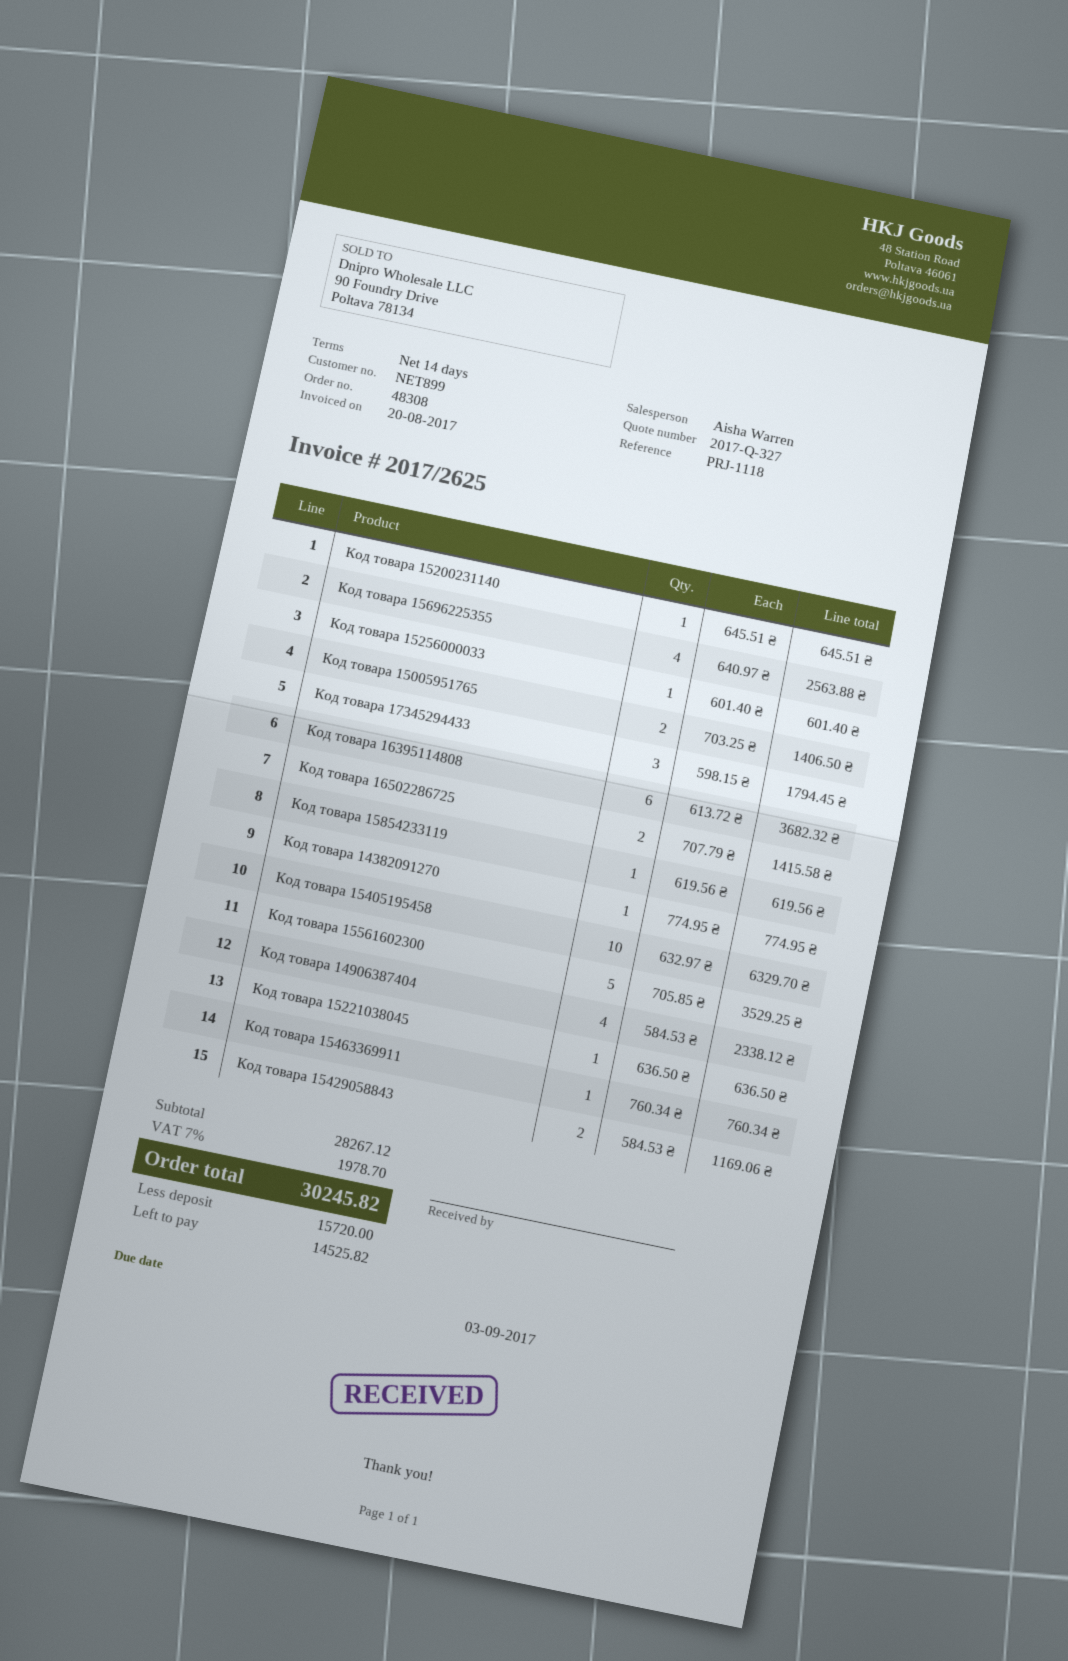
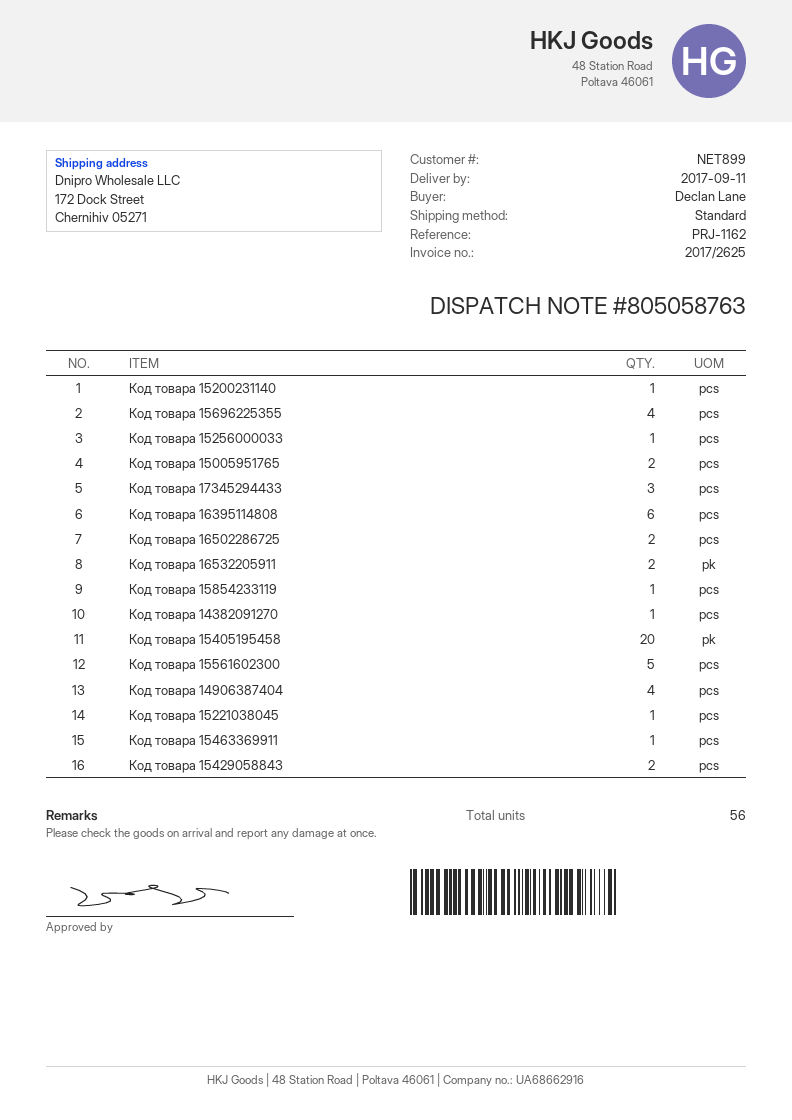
reference: PRJ-1118 -> PRJ-1162
Код товара 15405195458: 10 -> 20
Код товара 16532205911: none -> 2

